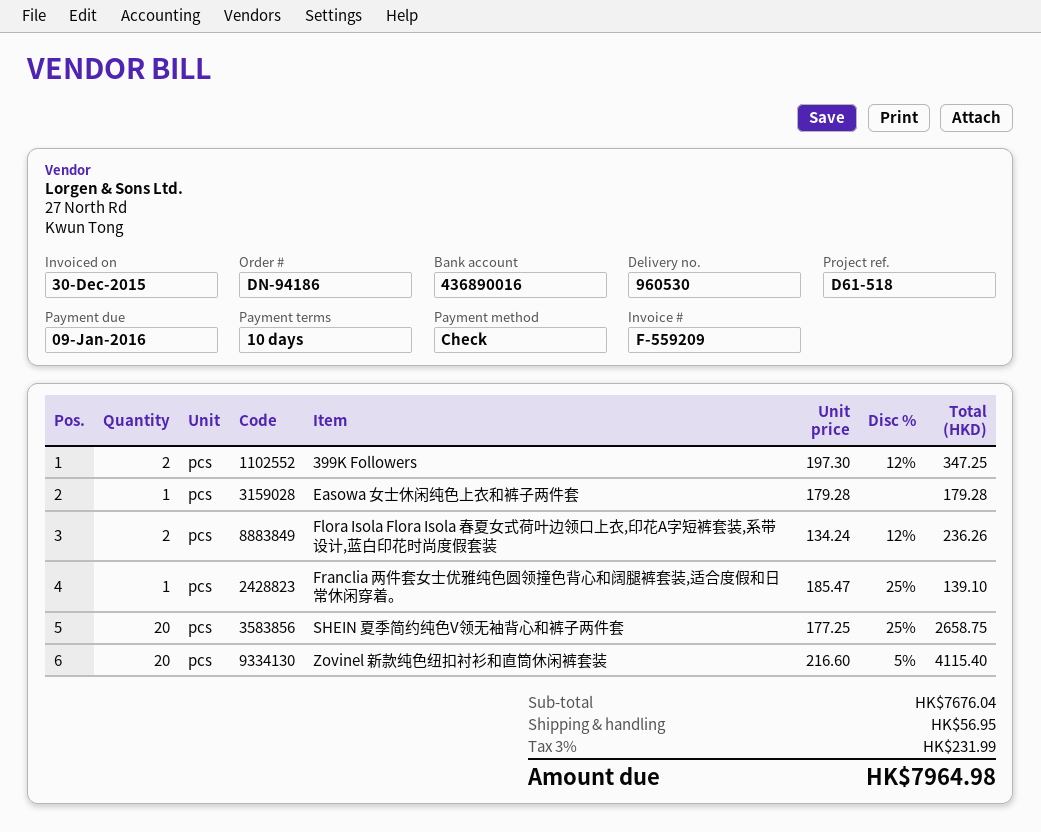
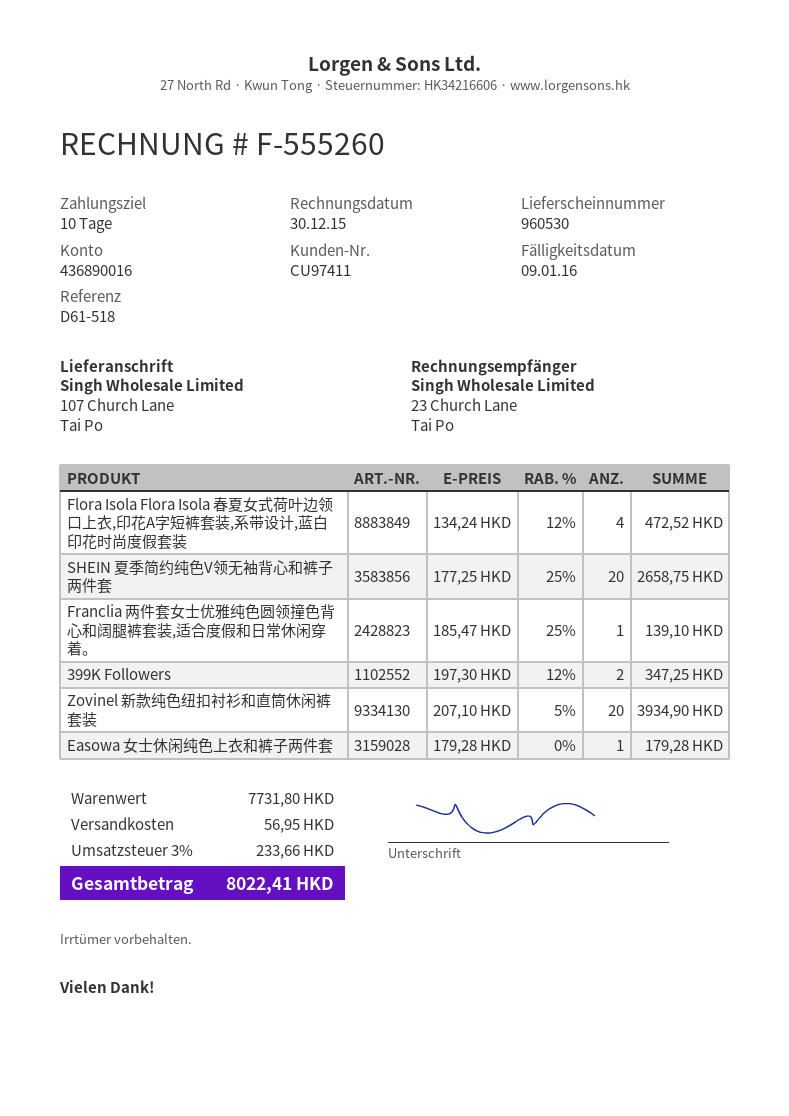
invoice number: F-559209 -> F-555260
Flora Isola Flora Isola 春夏女式荷叶边领口上衣,印花A字短裤套装,系带设计,蓝白印花时尚度假套装: 2 x 134.24 - 12% = 236.26 -> 4 x 134.24 - 12% = 472.52
Zovinel 新款纯色纽扣衬衫和直筒休闲裤套装: 20 x 216.60 - 5% = 4115.40 -> 20 x 207.10 - 5% = 3934.90
subtotal: 7676.04 -> 7731.80
tax: 3% = 231.99 -> 3% = 233.66
total: 7964.98 -> 8022.41

